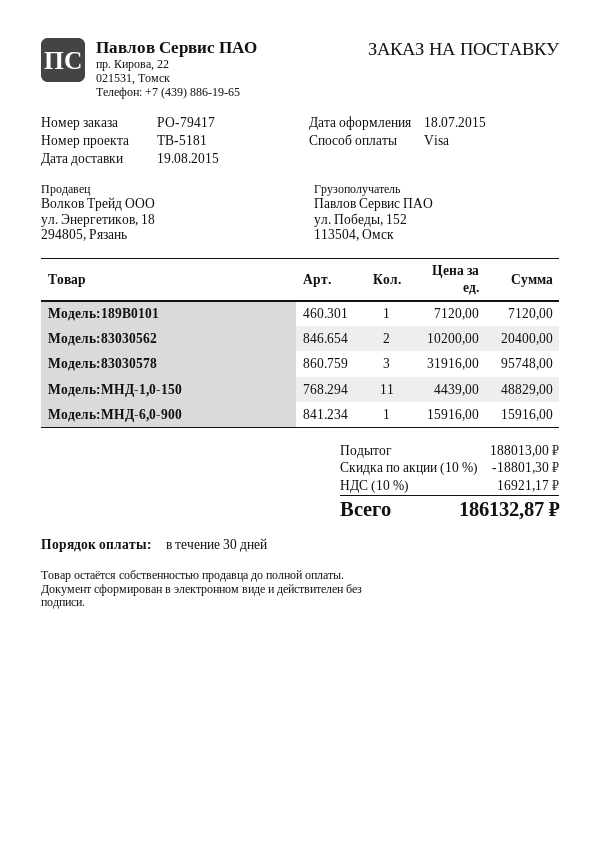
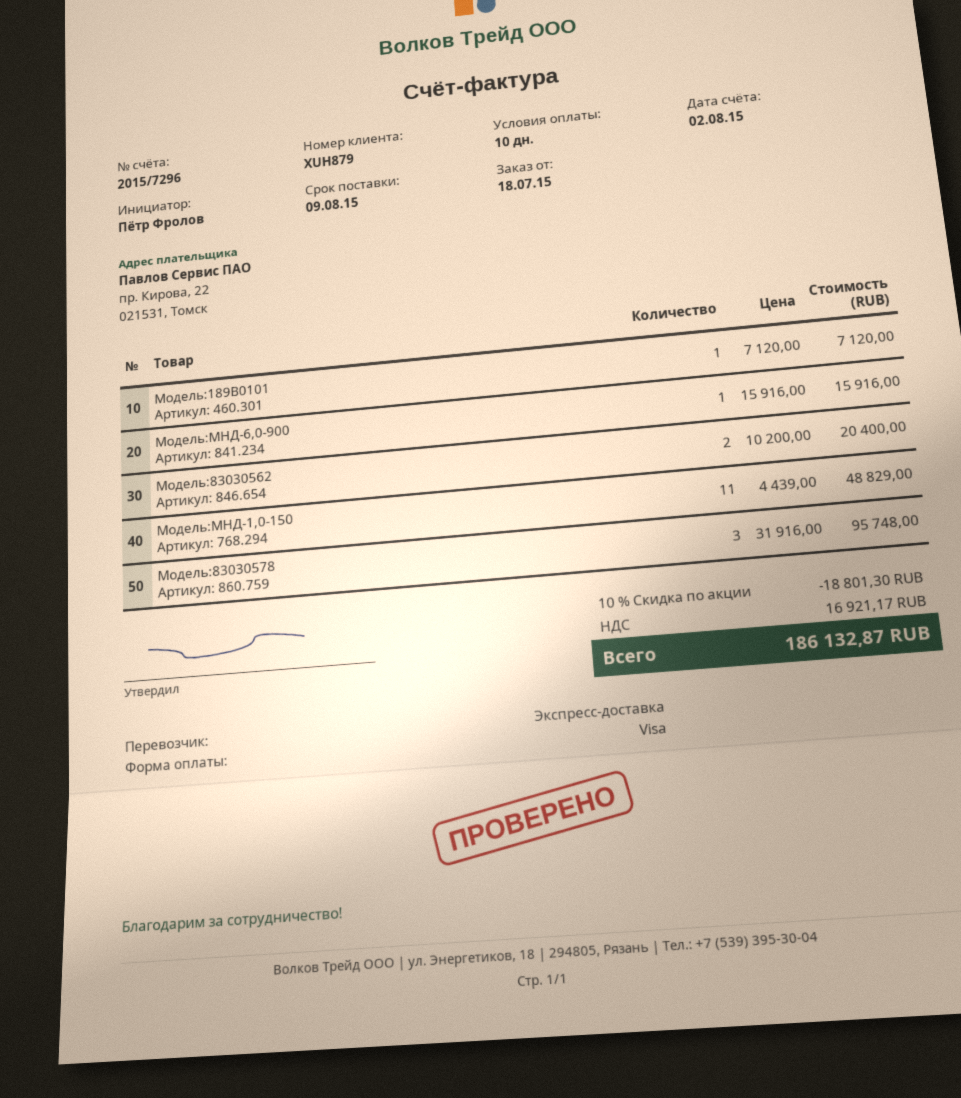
delivery date: 2015-08-19 -> 2015-08-09
payment terms: 30 days -> 10 days

